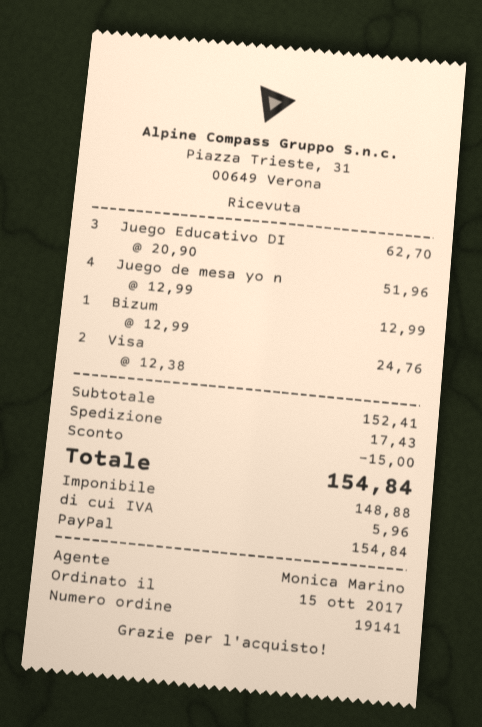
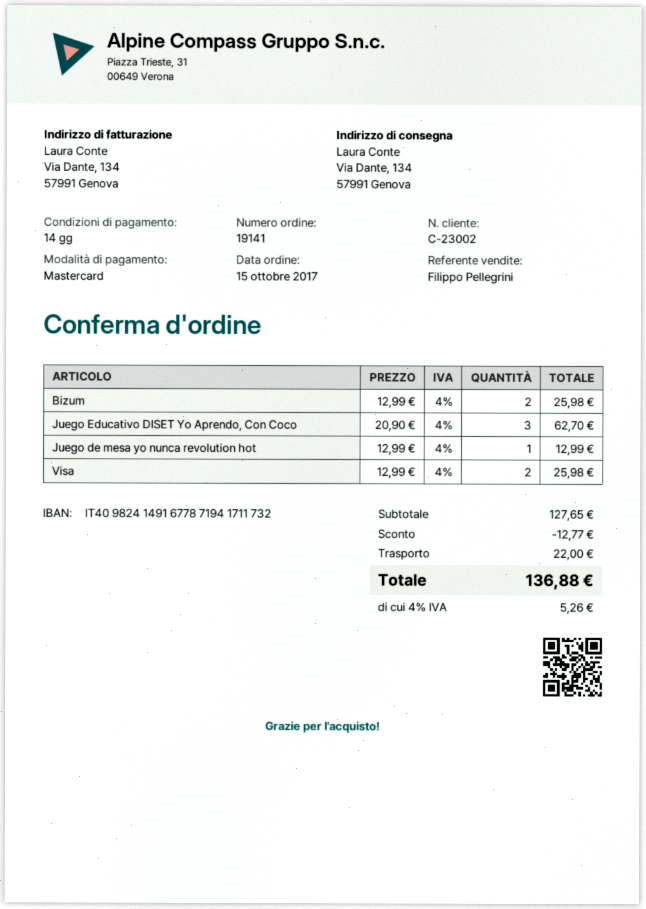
sales rep: Monica Marino -> Filippo Pellegrini
payment method: PayPal -> Mastercard
Juego de mesa yo n: 4 x 12.99 = 51.96 -> 1 x 12.99 = 12.99
Bizum: 1 x 12.99 = 12.99 -> 2 x 12.99 = 25.98
Visa: 2 x 12.38 = 24.76 -> 2 x 12.99 = 25.98
subtotal: 152.41 -> 127.65
discount: 15.00 -> 12.77
shipping: 17.43 -> 22.00
tax: 5.96 -> 5.26
total: 154.84 -> 136.88

